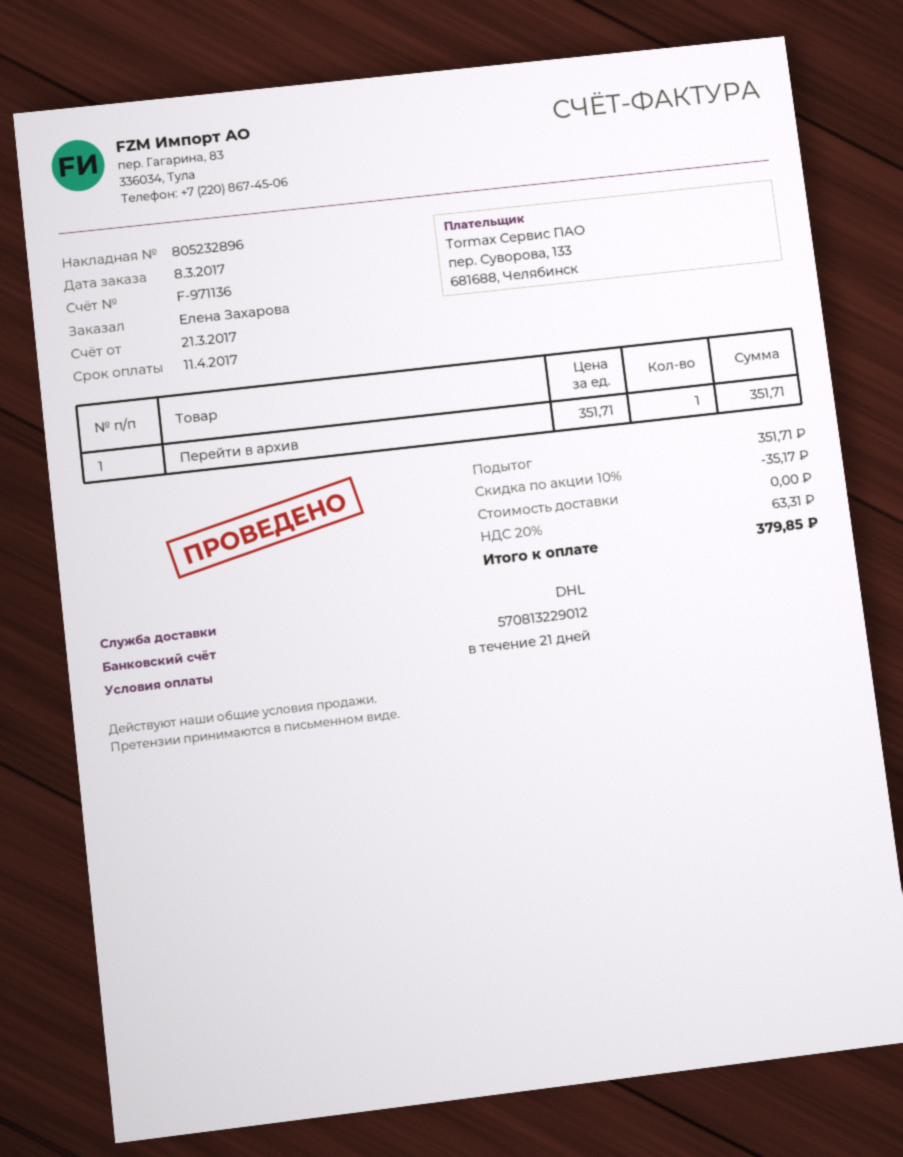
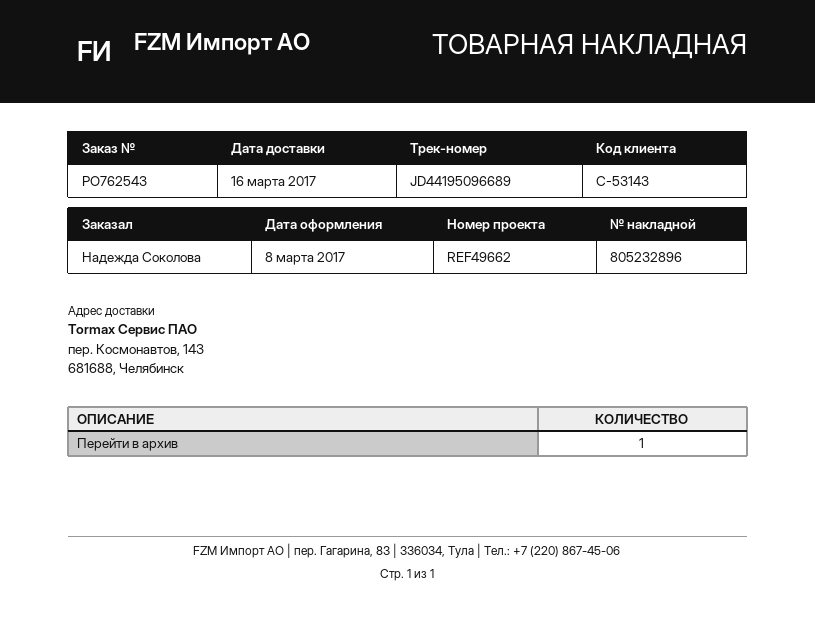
ordered by: Елена Захарова -> Надежда Соколова

